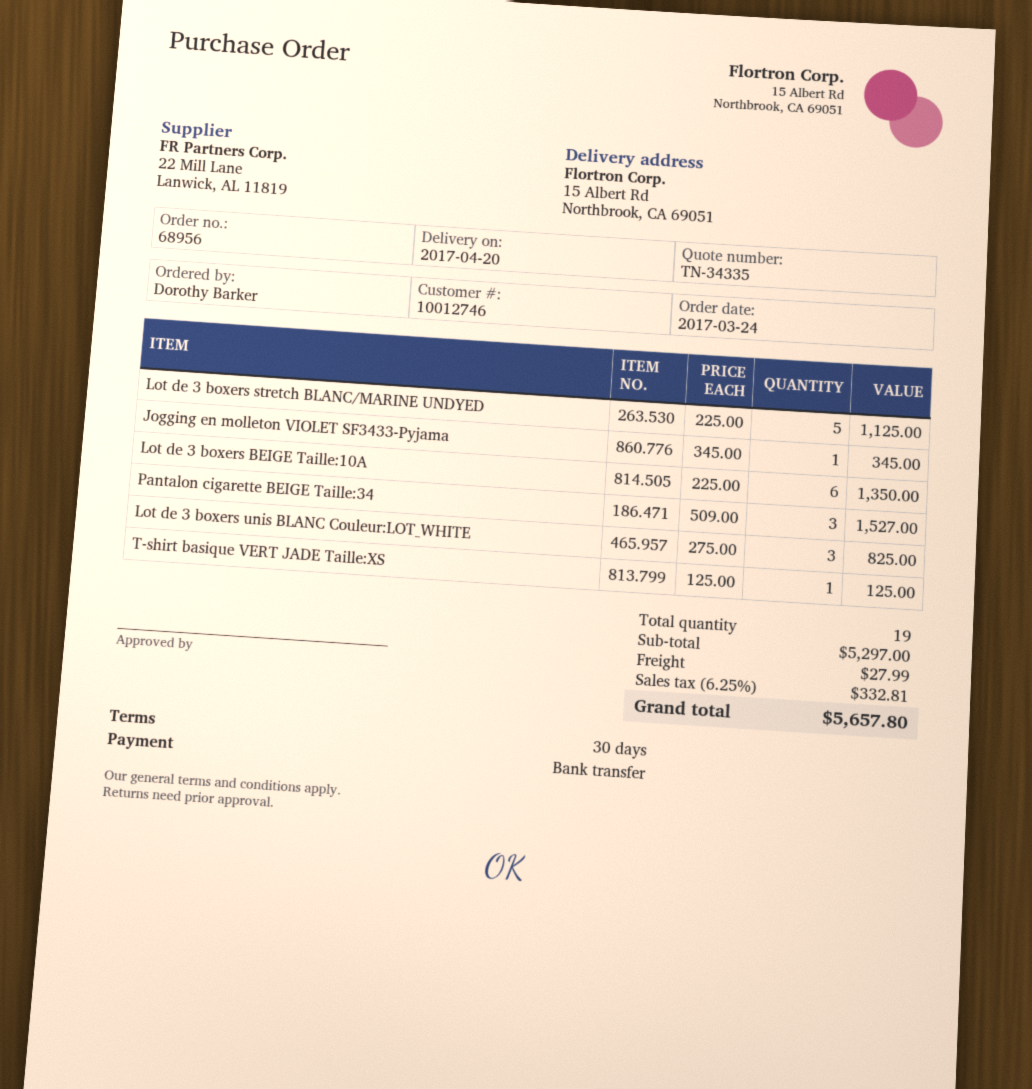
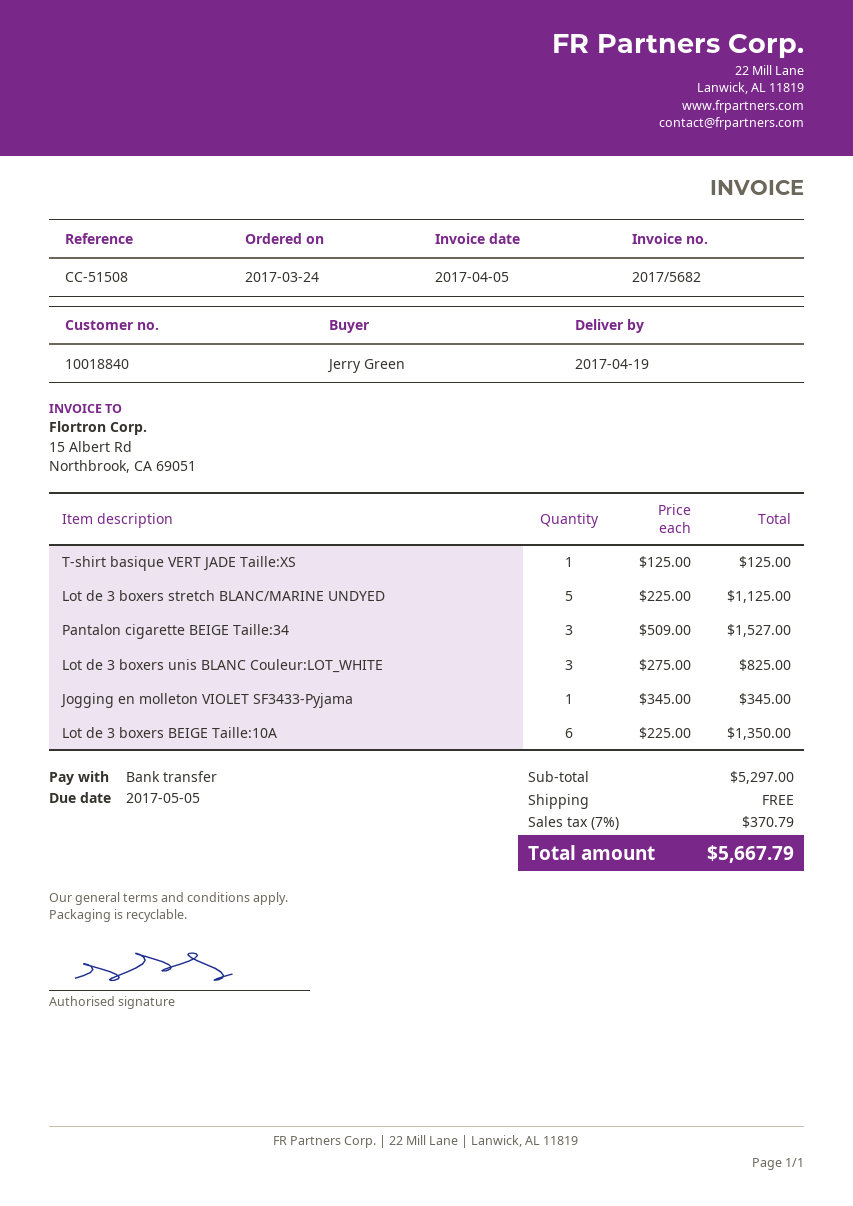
delivery date: 2017-04-20 -> 2017-04-19
customer number: 10012746 -> 10018840
ordered by: Dorothy Barker -> Jerry Green
shipping: 27.99 -> 0.00
tax: 6.25% = 332.81 -> 7% = 370.79
total: 5657.80 -> 5667.79

